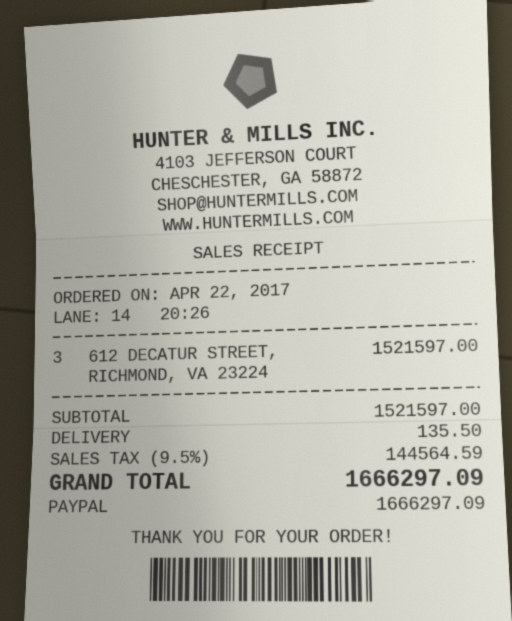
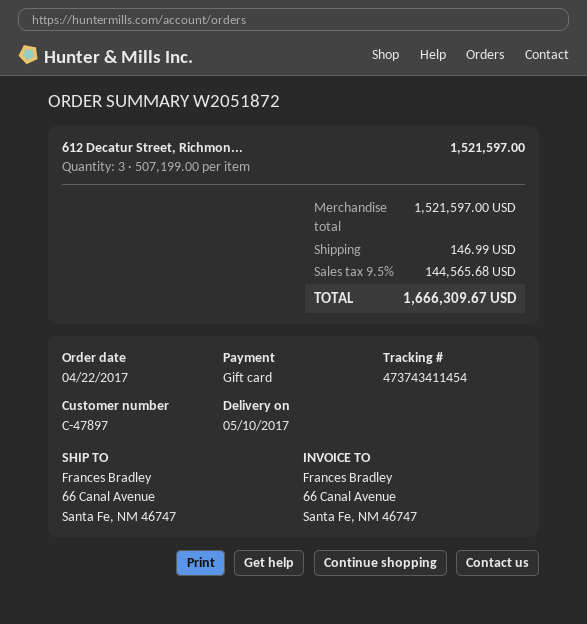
payment method: PayPal -> gift card
shipping: 135.50 -> 146.99
tax: 9.5% = 144564.59 -> 9.5% = 144565.68
total: 1666297.09 -> 1666309.67

